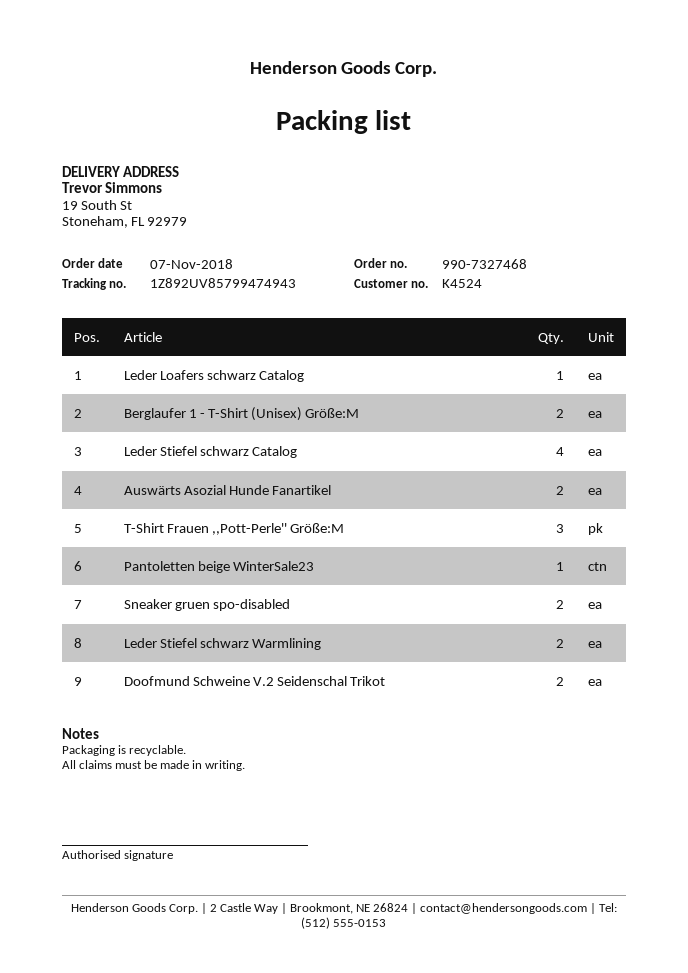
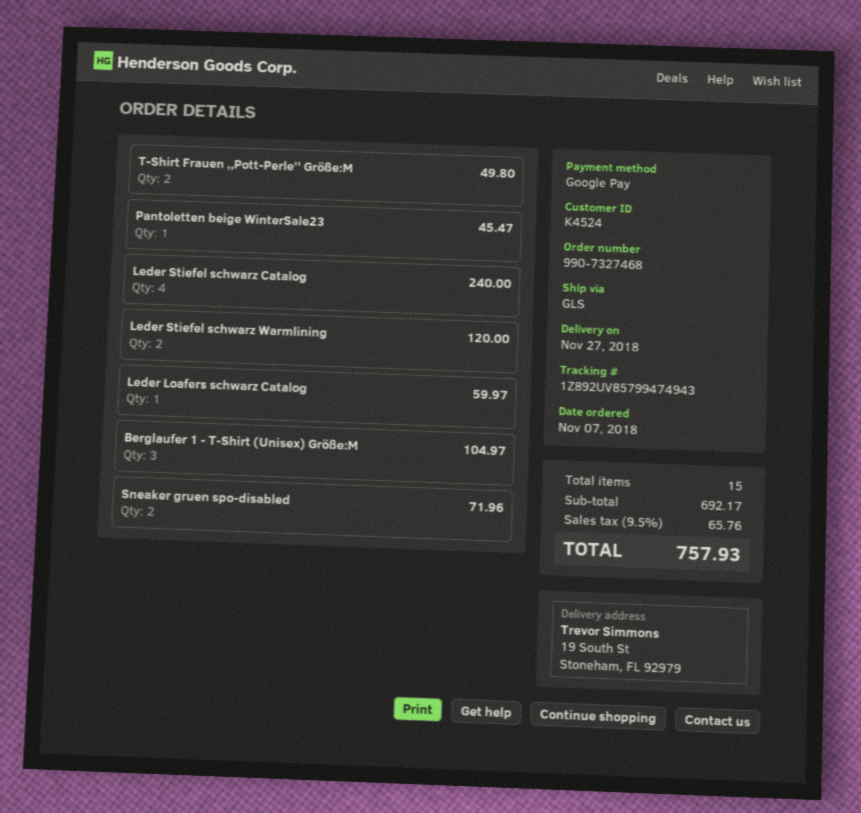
Berglaufer 1 - T-Shirt (Unisex) Größe:M: 2 -> 3
Auswärts Asozial Hunde Fanartikel: 2 -> none
T-Shirt Frauen ,,Pott-Perle'' Größe:M: 3 -> 2
Doofmund Schweine V.2 Seidenschal Trikot: 2 -> none

